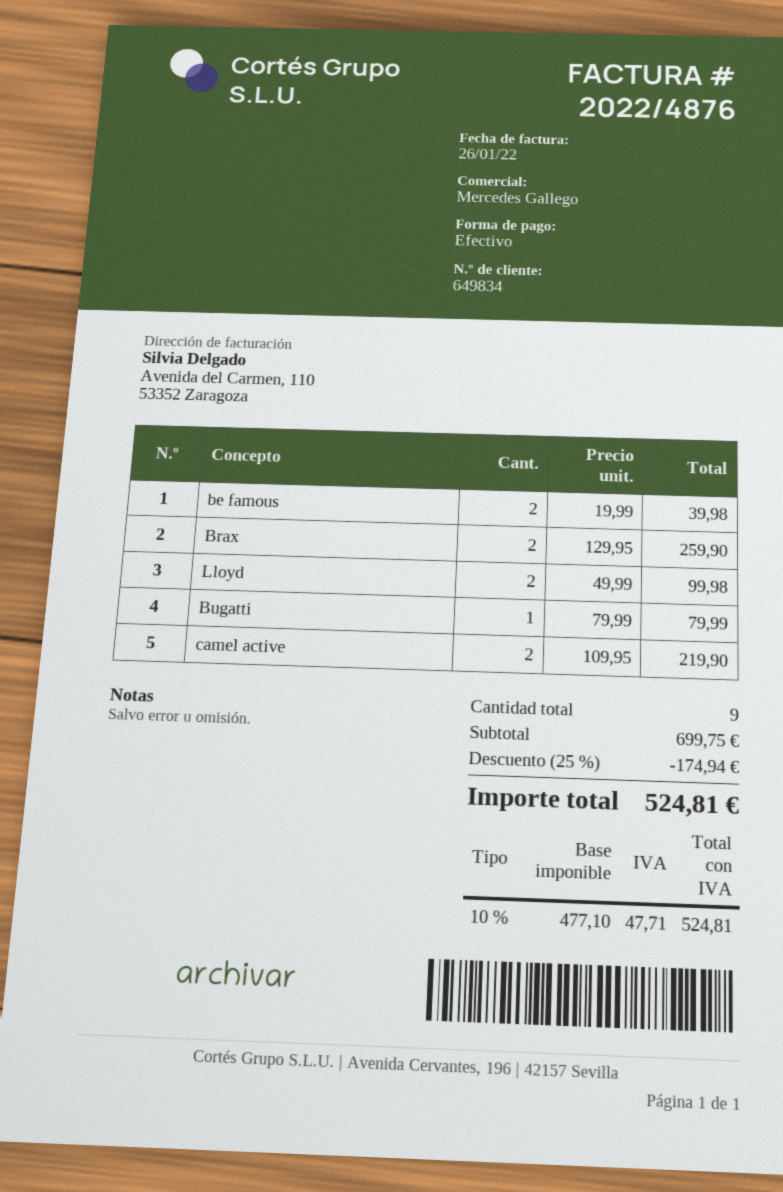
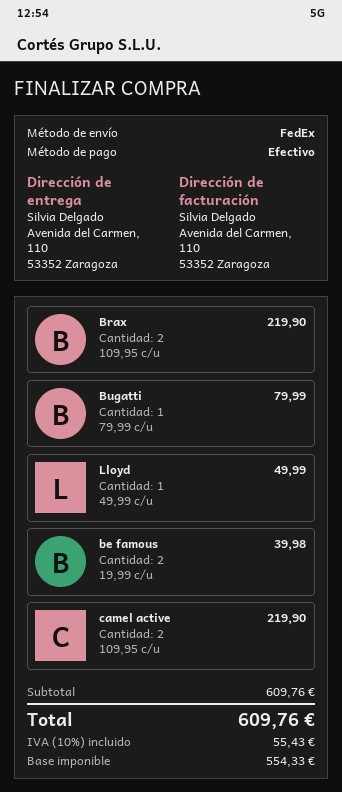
Brax: 2 x 129.95 = 259.90 -> 2 x 109.95 = 219.90
Lloyd: 2 x 49.99 = 99.98 -> 1 x 49.99 = 49.99
subtotal: 699.75 -> 609.76
discount: 25% = 174.94 -> none
net: 477.10 -> 554.33
tax: 10% = 47.71 -> 10% = 55.43
total: 524.81 -> 609.76

